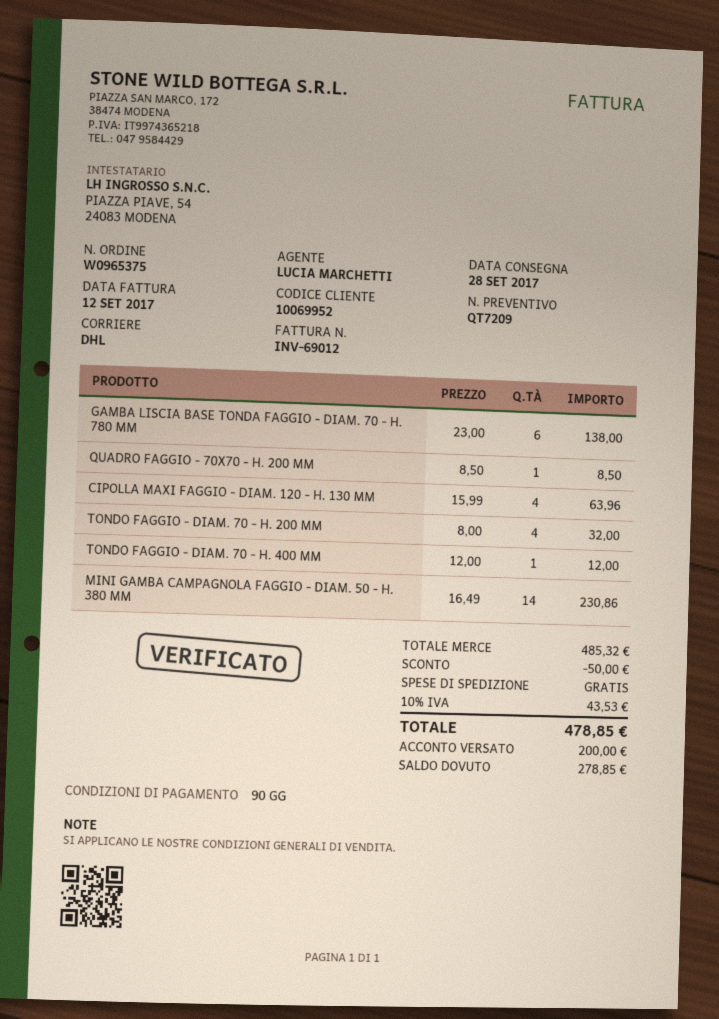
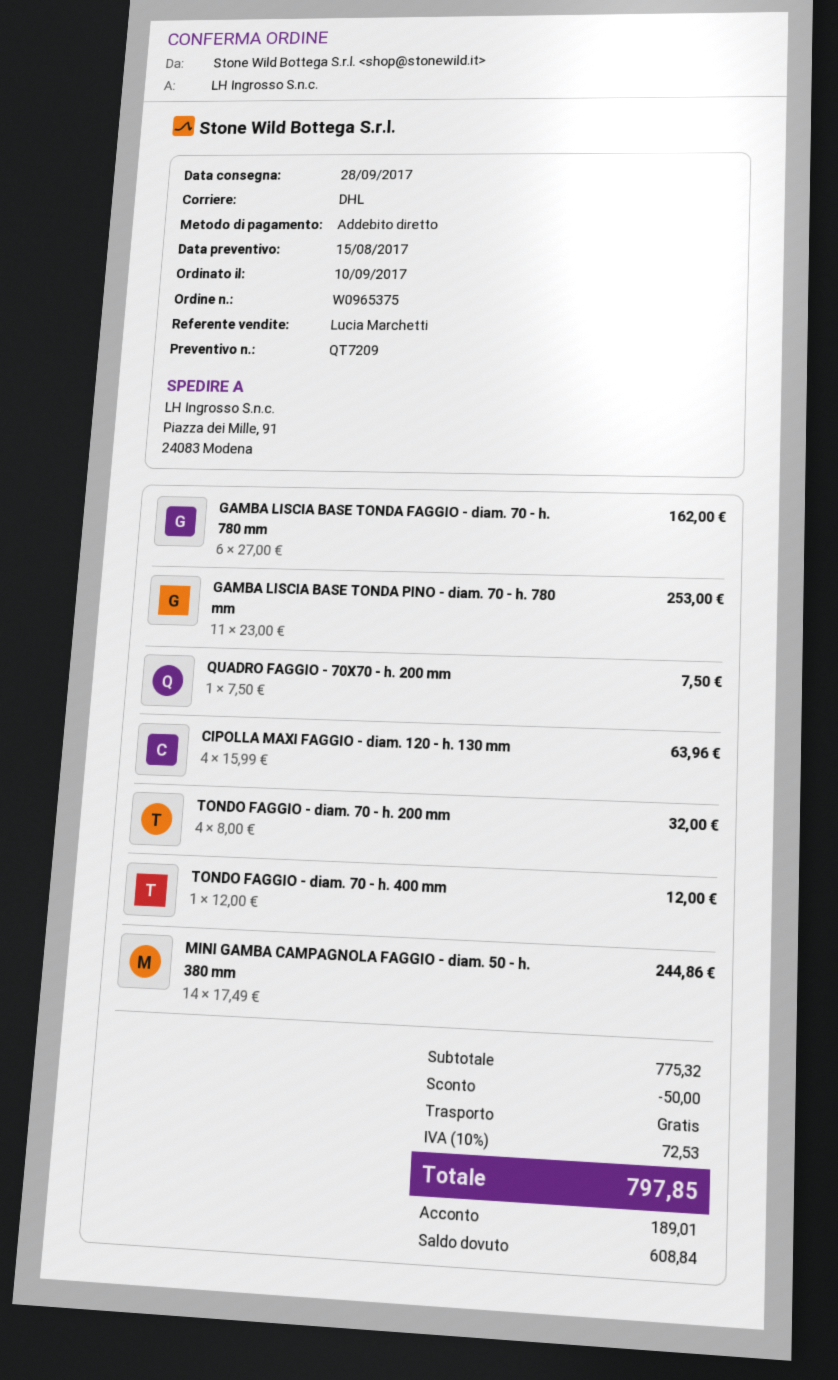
GAMBA LISCIA BASE TONDA FAGGIO - DIAM. 70 - H. 780 MM: 6 x 23.00 = 138.00 -> 6 x 27.00 = 162.00
QUADRO FAGGIO - 70X70 - H. 200 MM: 1 x 8.50 = 8.50 -> 1 x 7.50 = 7.50
MINI GAMBA CAMPAGNOLA FAGGIO - DIAM. 50 - H. 380 MM: 14 x 16.49 = 230.86 -> 14 x 17.49 = 244.86
GAMBA LISCIA BASE TONDA PINO - diam. 70 - h. 780 mm: none -> 11 x 23.00 = 253.00
subtotal: 485.32 -> 775.32
tax: 10% = 43.53 -> 10% = 72.53
total: 478.85 -> 797.85
deposit: 200.00 -> 189.01
balance: 278.85 -> 608.84

